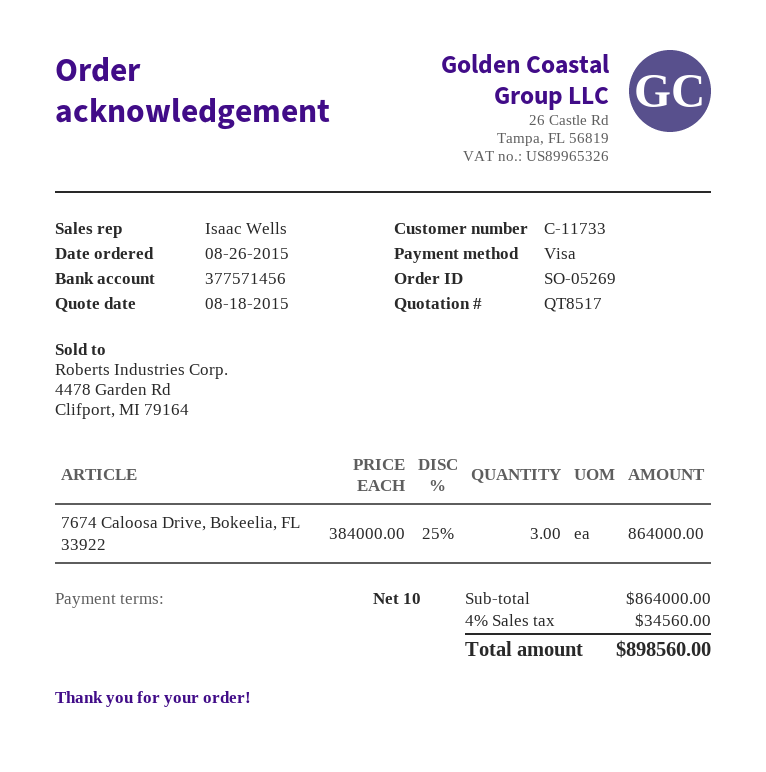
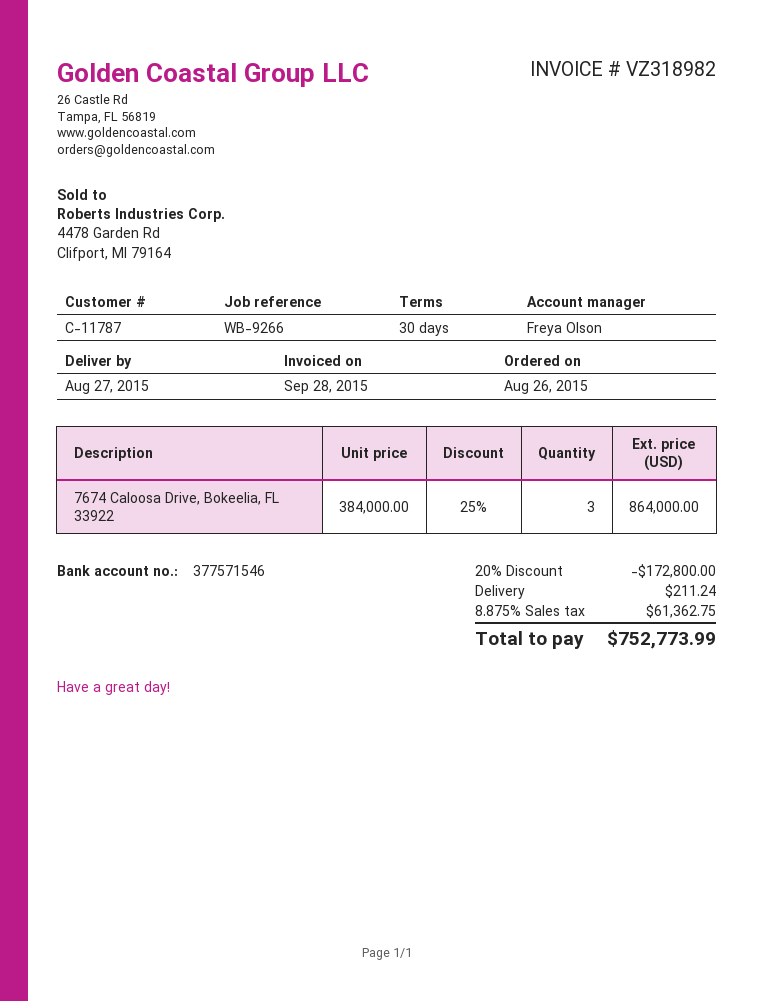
payment terms: 10 days -> 30 days
customer number: C-11733 -> C-11787
sales rep: Isaac Wells -> Freya Olson
bank account: 377571456 -> 377571546
discount: none -> 20% = 172800.00
shipping: none -> 211.24
tax: 4% = 34560.00 -> 8.875% = 61362.75
total: 898560.00 -> 752773.99

